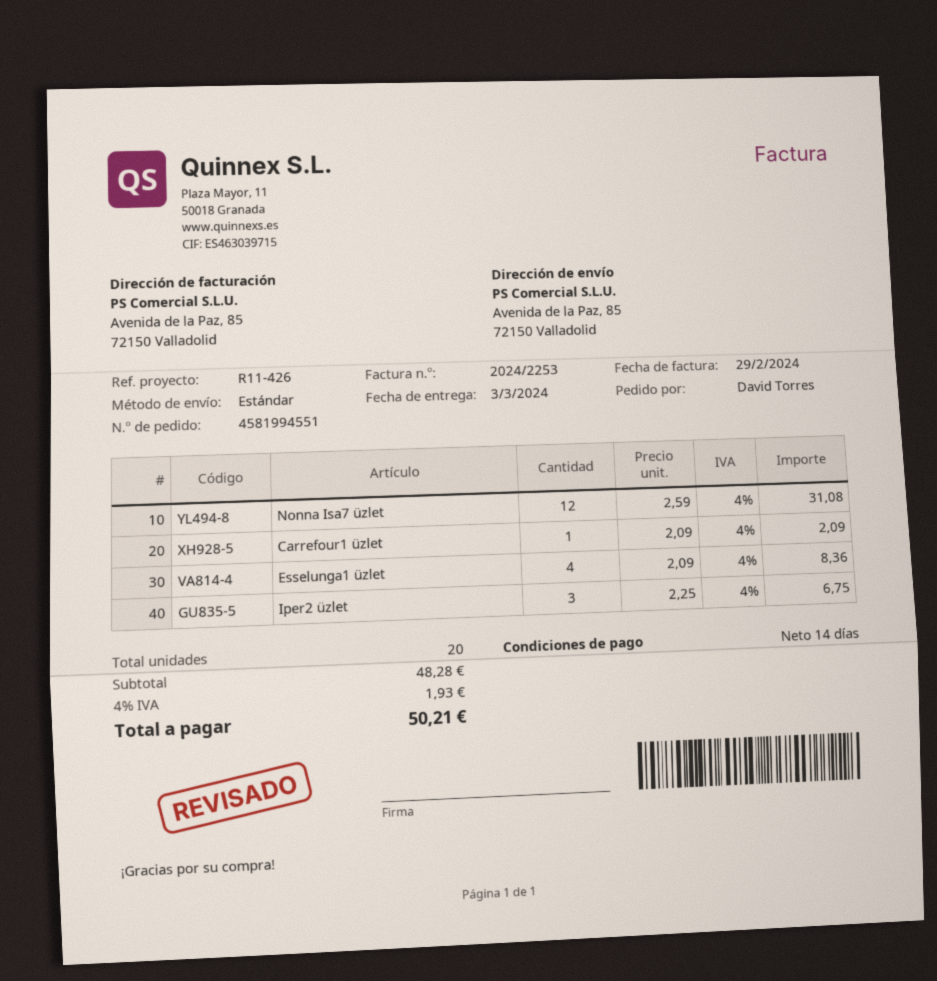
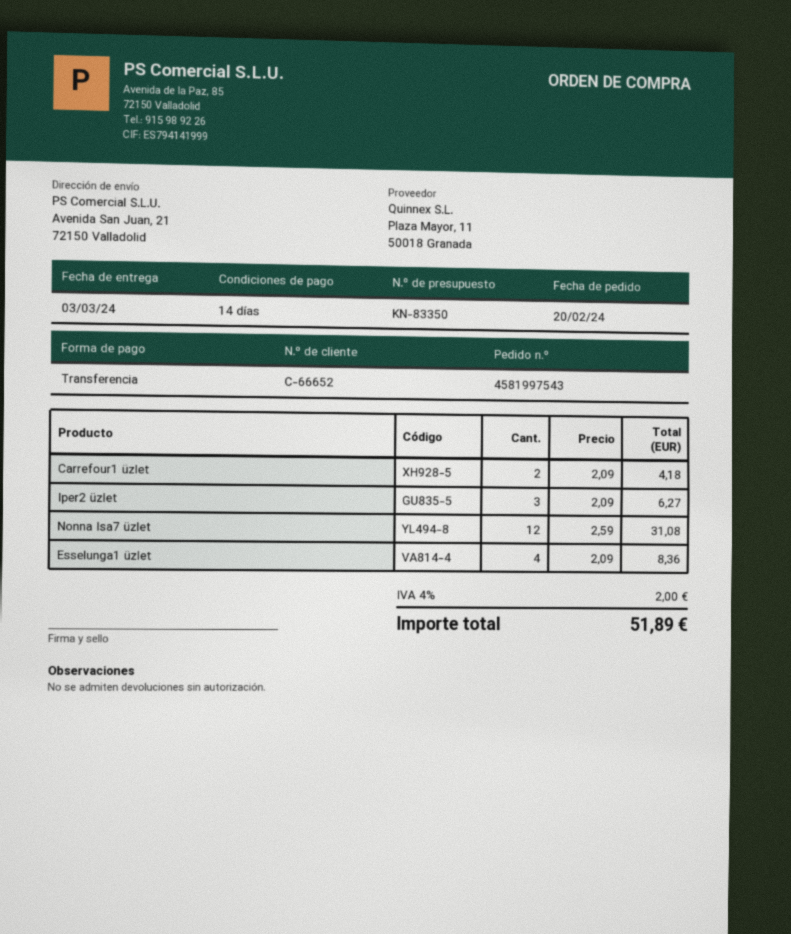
order number: 4581994551 -> 4581997543
ship to: Avenida de la Paz, 85, 72150 Valladolid -> Avenida San Juan, 21, 72150 Valladolid
Carrefour1 üzlet: 1 x 2.09 = 2.09 -> 2 x 2.09 = 4.18
Iper2 üzlet: 3 x 2.25 = 6.75 -> 3 x 2.09 = 6.27
tax: 4% = 1.93 -> 4% = 2.00
total: 50.21 -> 51.89

